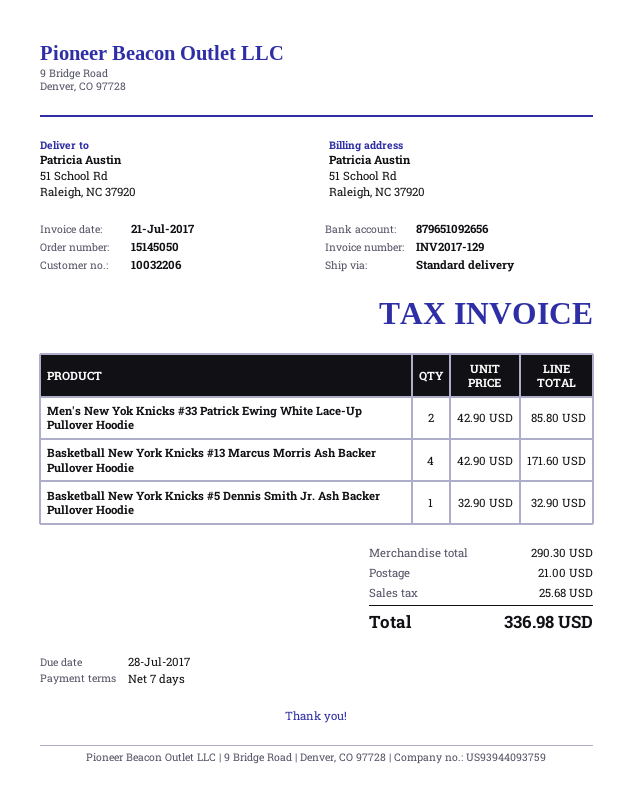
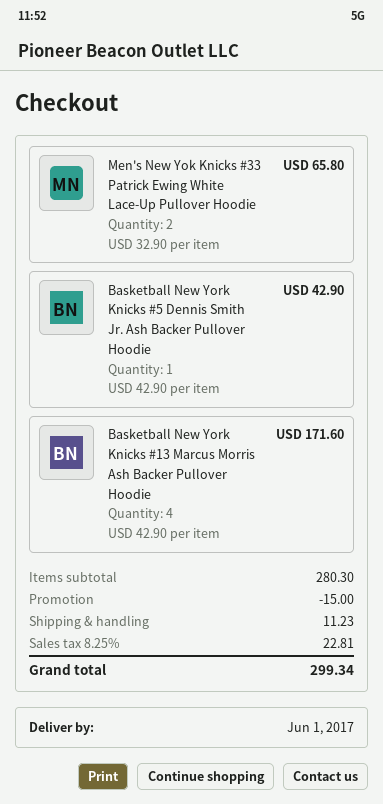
Men's New Yok Knicks #33 Patrick Ewing White Lace-Up Pullover Hoodie: 2 x 42.90 = 85.80 -> 2 x 32.90 = 65.80
Basketball New York Knicks #5 Dennis Smith Jr. Ash Backer Pullover Hoodie: 1 x 32.90 = 32.90 -> 1 x 42.90 = 42.90
subtotal: 290.30 -> 280.30
discount: none -> 15.00
shipping: 21.00 -> 11.23
tax: 25.68 -> 22.81
total: 336.98 -> 299.34

